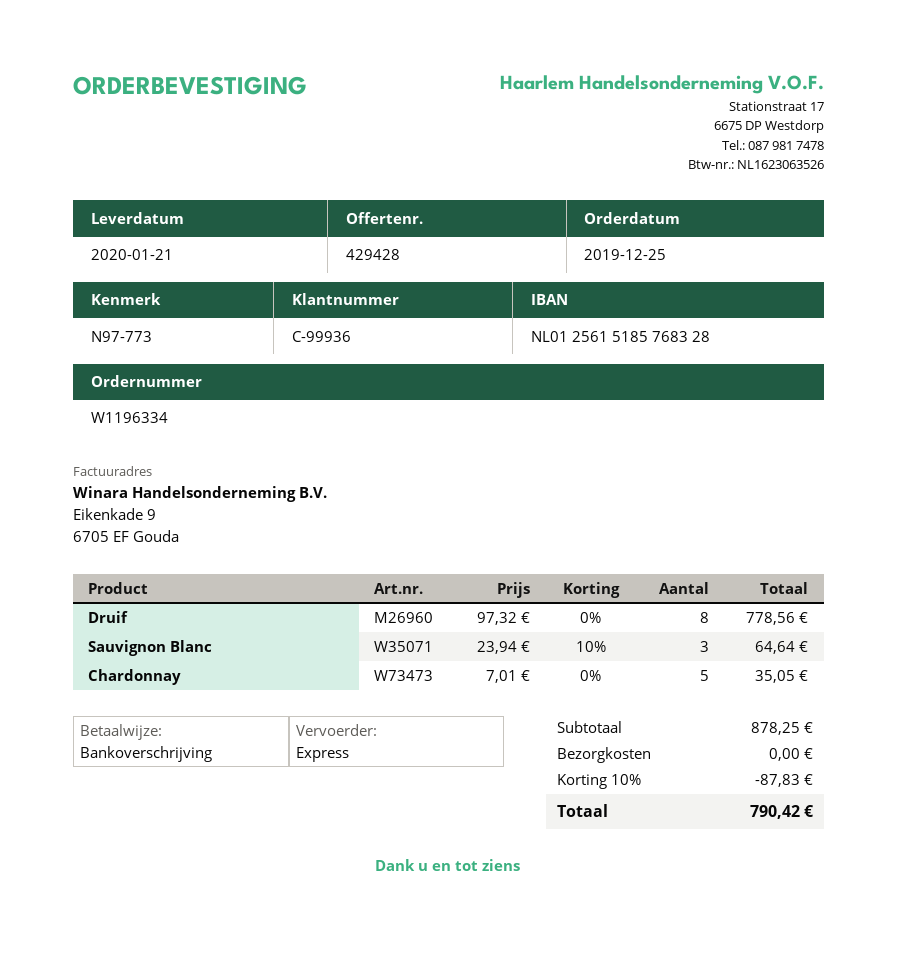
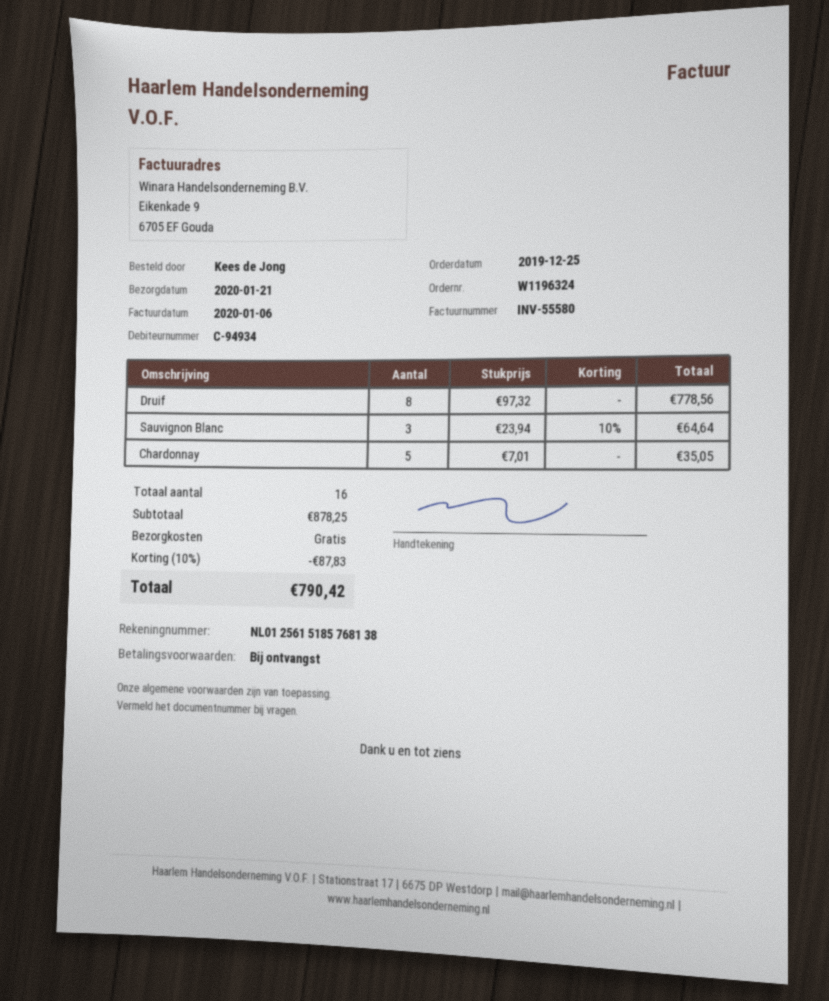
order number: W1196334 -> W1196324
customer number: C-99936 -> C-94934
bank account: NL0125615185768328 -> NL0125615185768138

